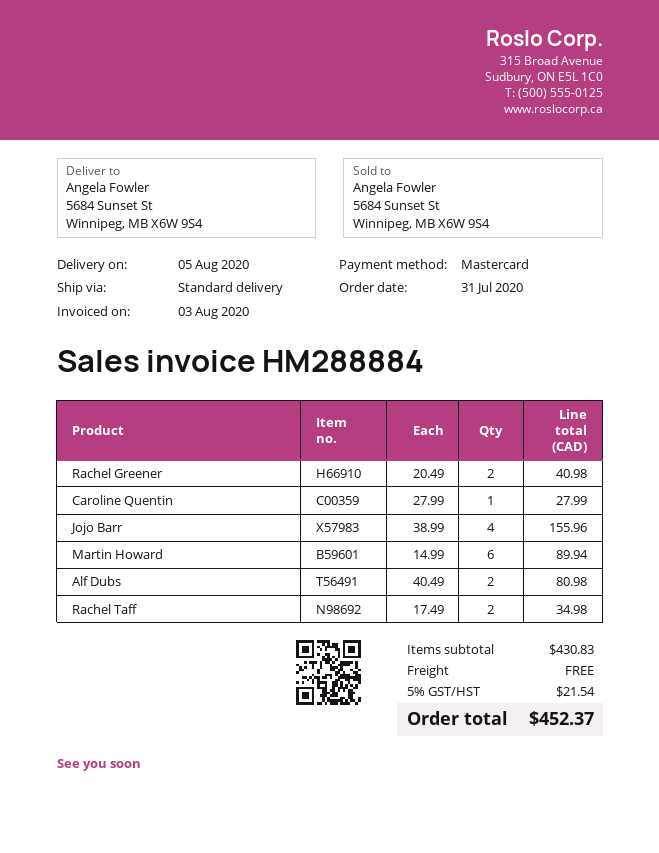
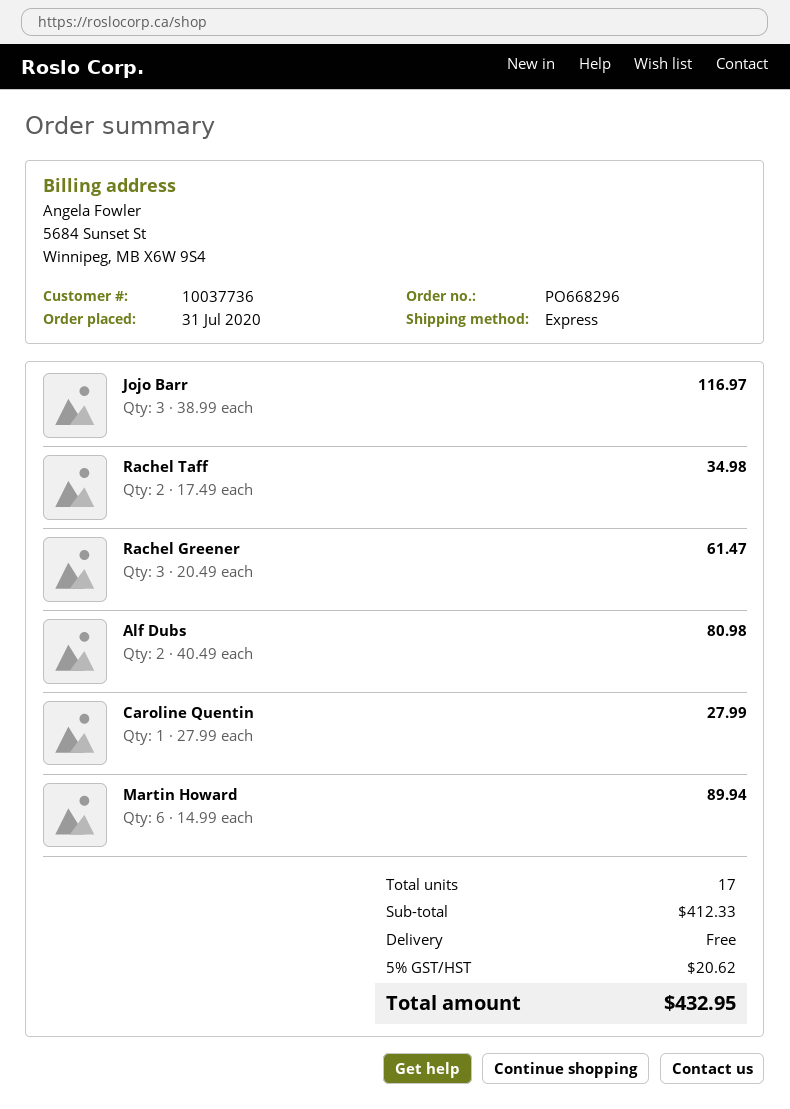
shipping method: standard -> express
Rachel Greener: 2 x 20.49 = 40.98 -> 3 x 20.49 = 61.47
Jojo Barr: 4 x 38.99 = 155.96 -> 3 x 38.99 = 116.97
subtotal: 430.83 -> 412.33
tax: 5% = 21.54 -> 5% = 20.62
total: 452.37 -> 432.95

